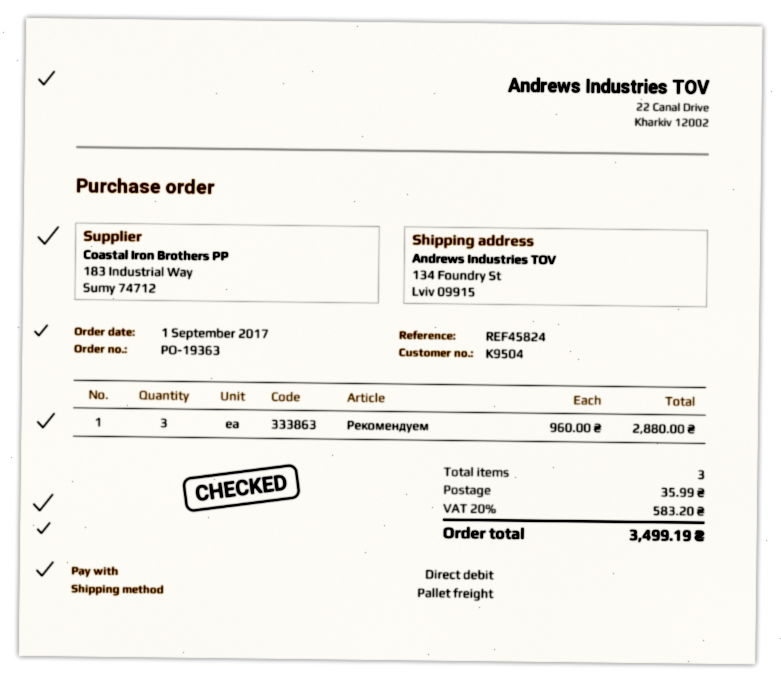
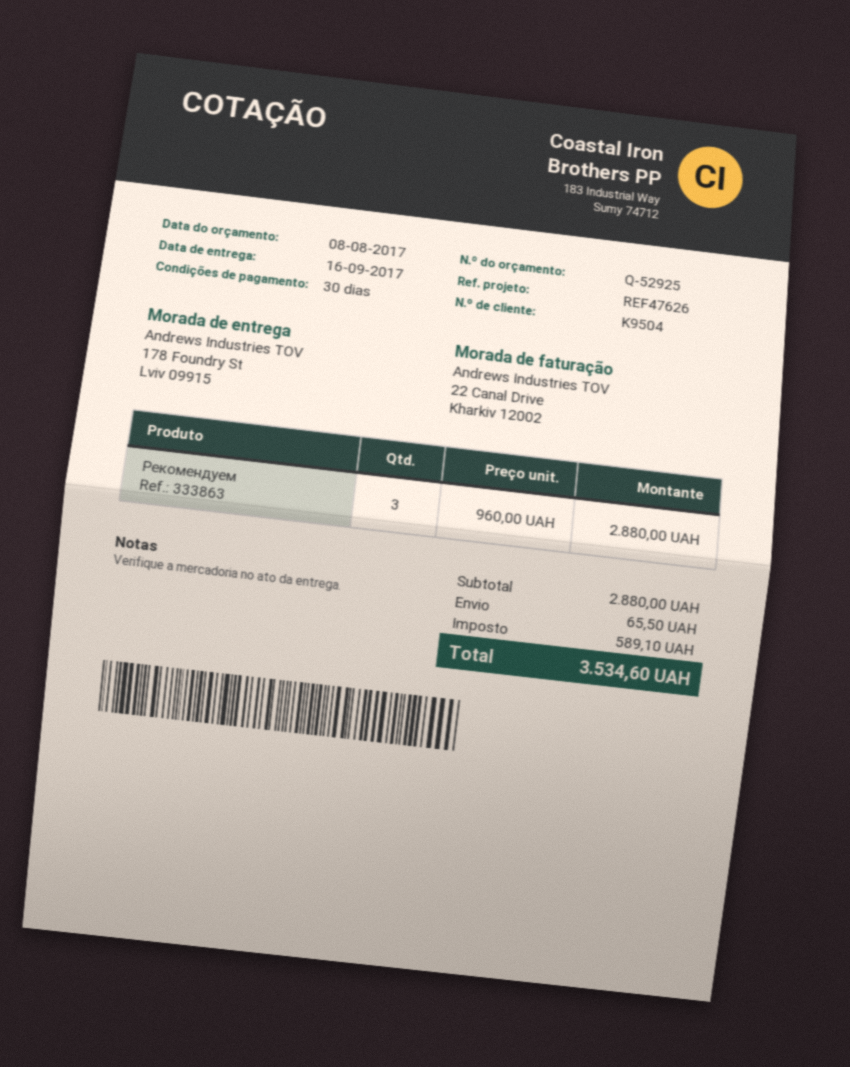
reference: REF45824 -> REF47626
ship to: 134 Foundry St, Lviv 09915 -> 178 Foundry St, Lviv 09915
shipping: 35.99 -> 65.50
tax: 583.20 -> 589.10
total: 3499.19 -> 3534.60

